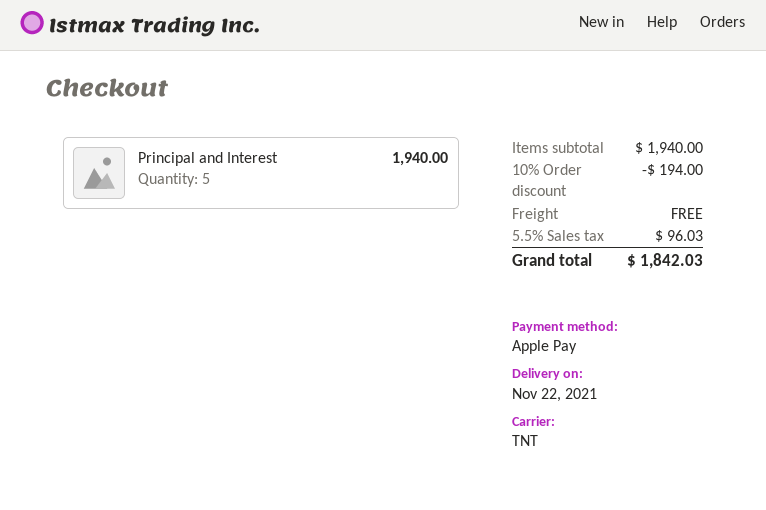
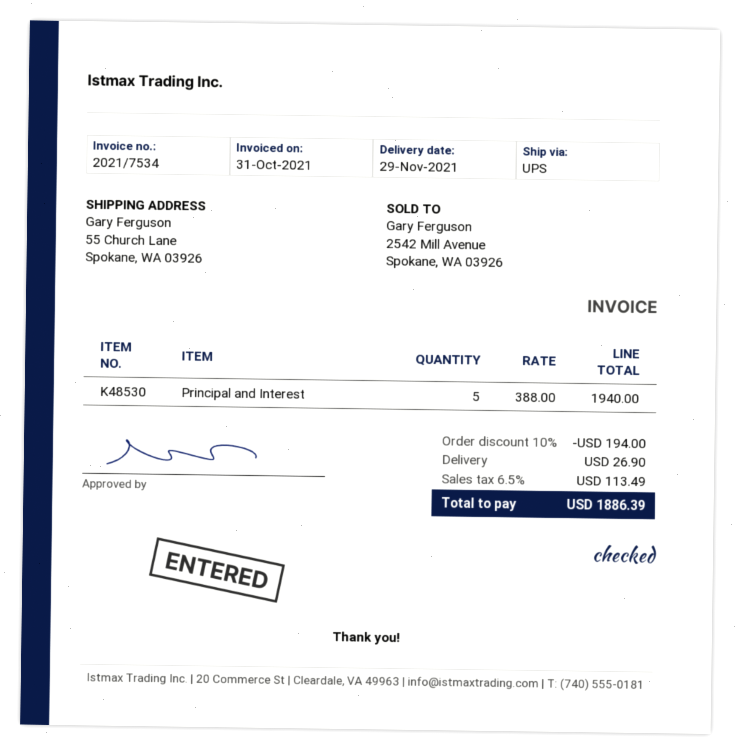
delivery date: 2021-11-22 -> 2021-11-29
shipping method: TNT -> UPS
shipping: 0.00 -> 26.90
tax: 5.5% = 96.03 -> 6.5% = 113.49
total: 1842.03 -> 1886.39

